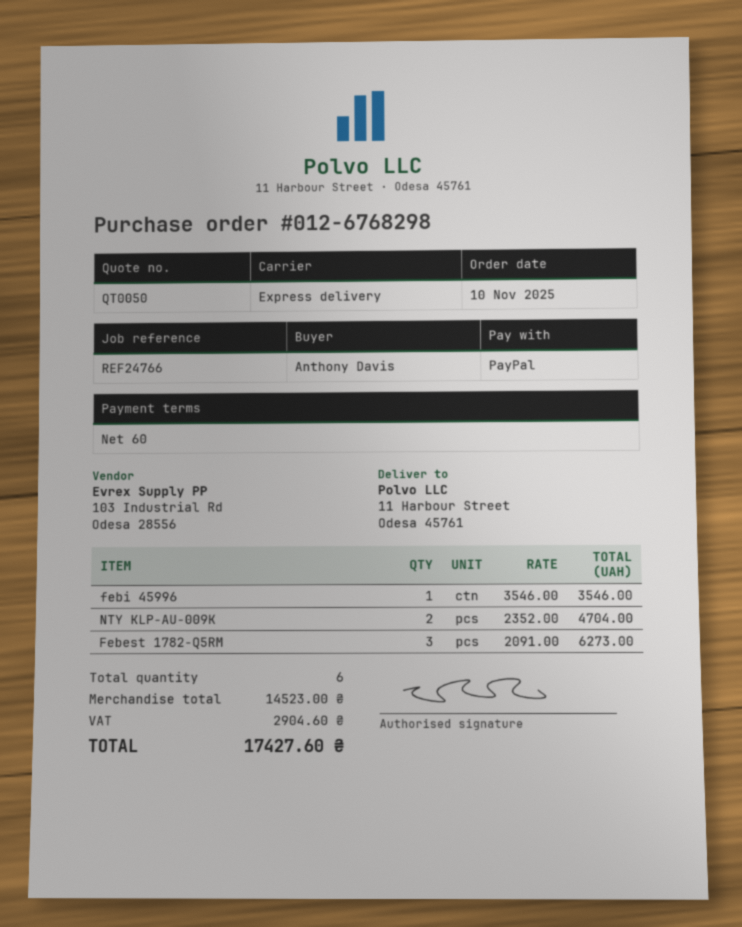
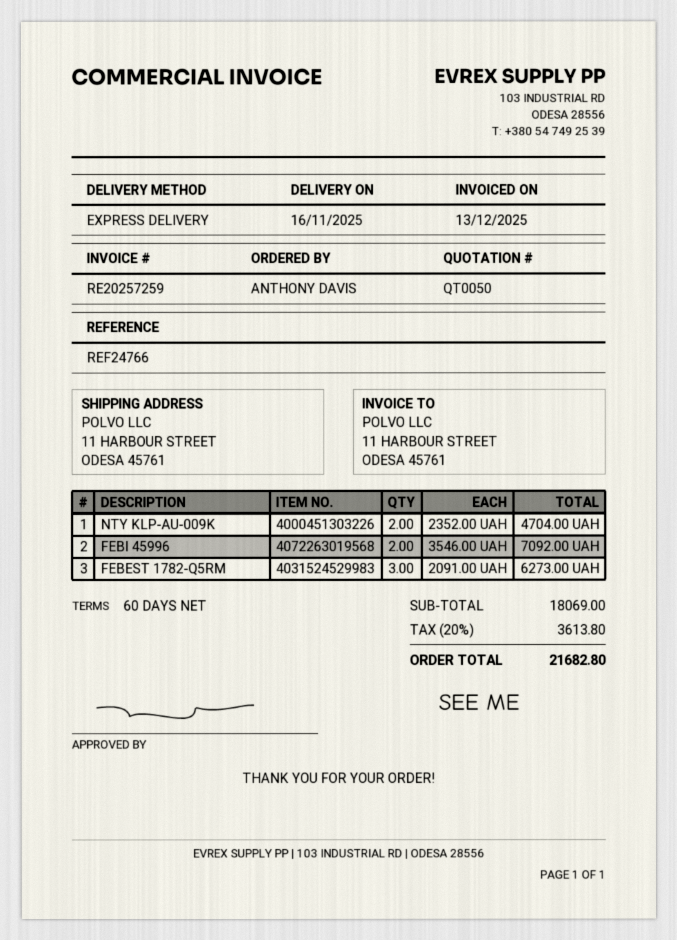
febi 45996: 1 x 3546.00 = 3546.00 -> 2 x 3546.00 = 7092.00
subtotal: 14523.00 -> 18069.00
tax: 2904.60 -> 3613.80
total: 17427.60 -> 21682.80

